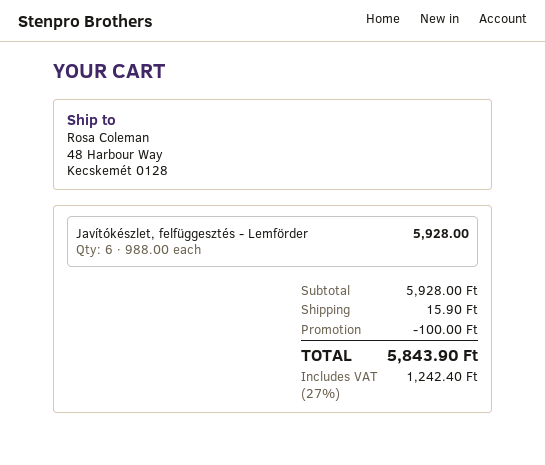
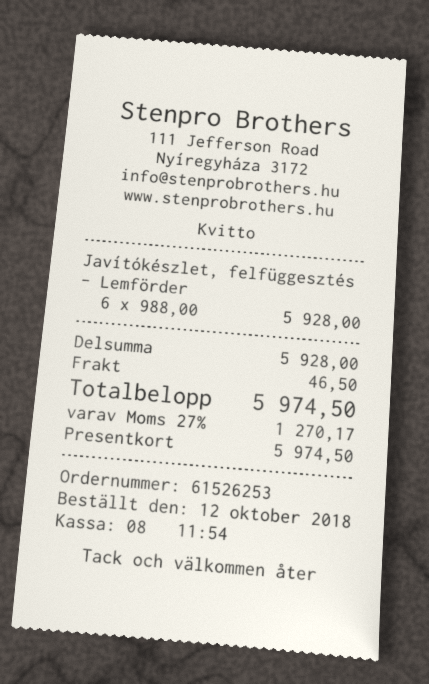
discount: 100.00 -> none
shipping: 15.90 -> 46.50
tax: 27% = 1242.40 -> 27% = 1270.17
total: 5843.90 -> 5974.50

